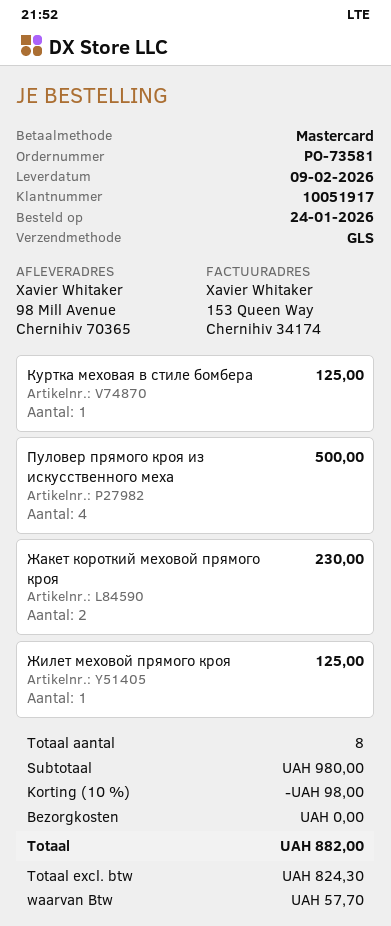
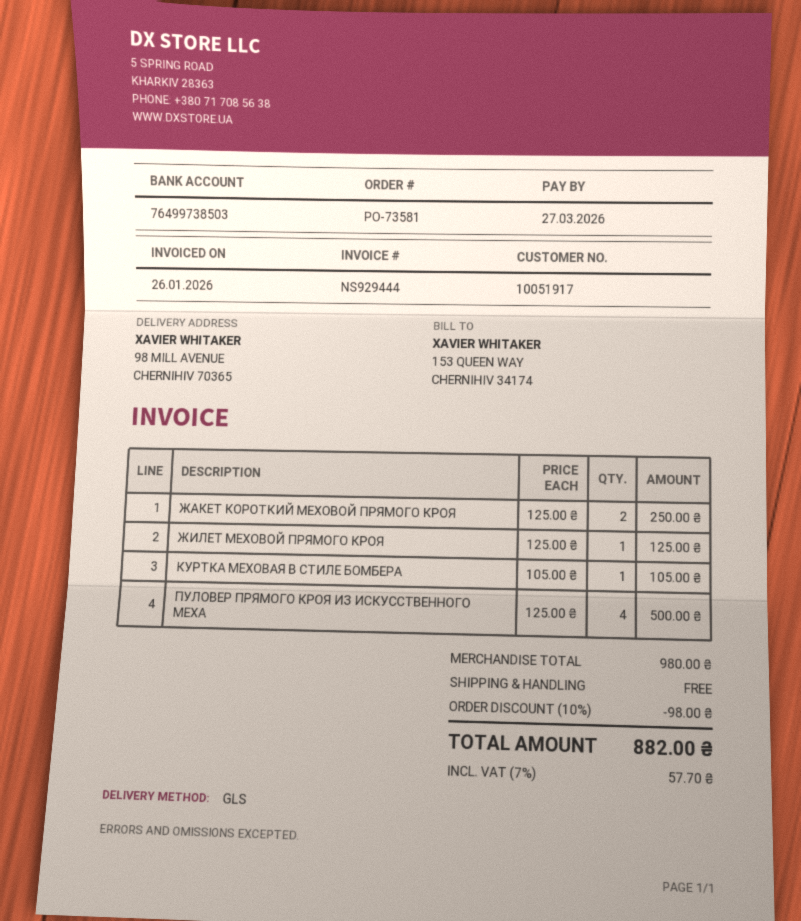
Куртка меховая в стиле бомбера: 1 for 125.00 -> 1 for 105.00
Жакет короткий меховой прямого кроя: 2 for 230.00 -> 2 for 250.00

